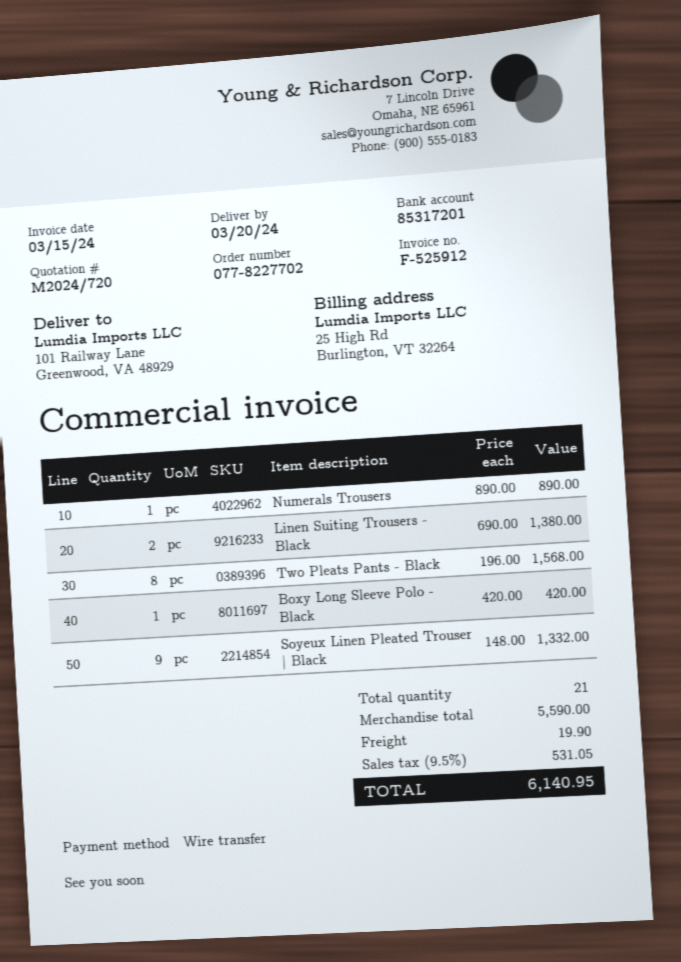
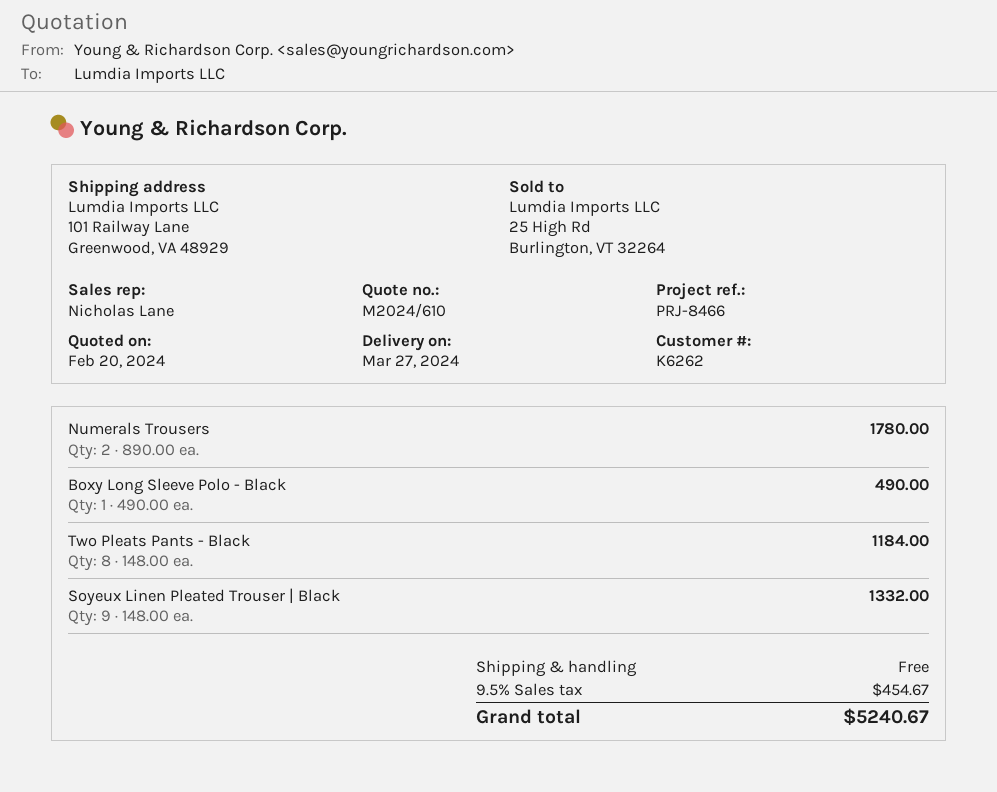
quote number: M2024/720 -> M2024/610
delivery date: 2024-03-20 -> 2024-03-27
Numerals Trousers: 1 x 890.00 = 890.00 -> 2 x 890.00 = 1780.00
Linen Suiting Trousers - Black: 2 x 690.00 = 1380.00 -> none
Two Pleats Pants - Black: 8 x 196.00 = 1568.00 -> 8 x 148.00 = 1184.00
Boxy Long Sleeve Polo - Black: 1 x 420.00 = 420.00 -> 1 x 490.00 = 490.00
shipping: 19.90 -> 0.00
tax: 9.5% = 531.05 -> 9.5% = 454.67
total: 6140.95 -> 5240.67

